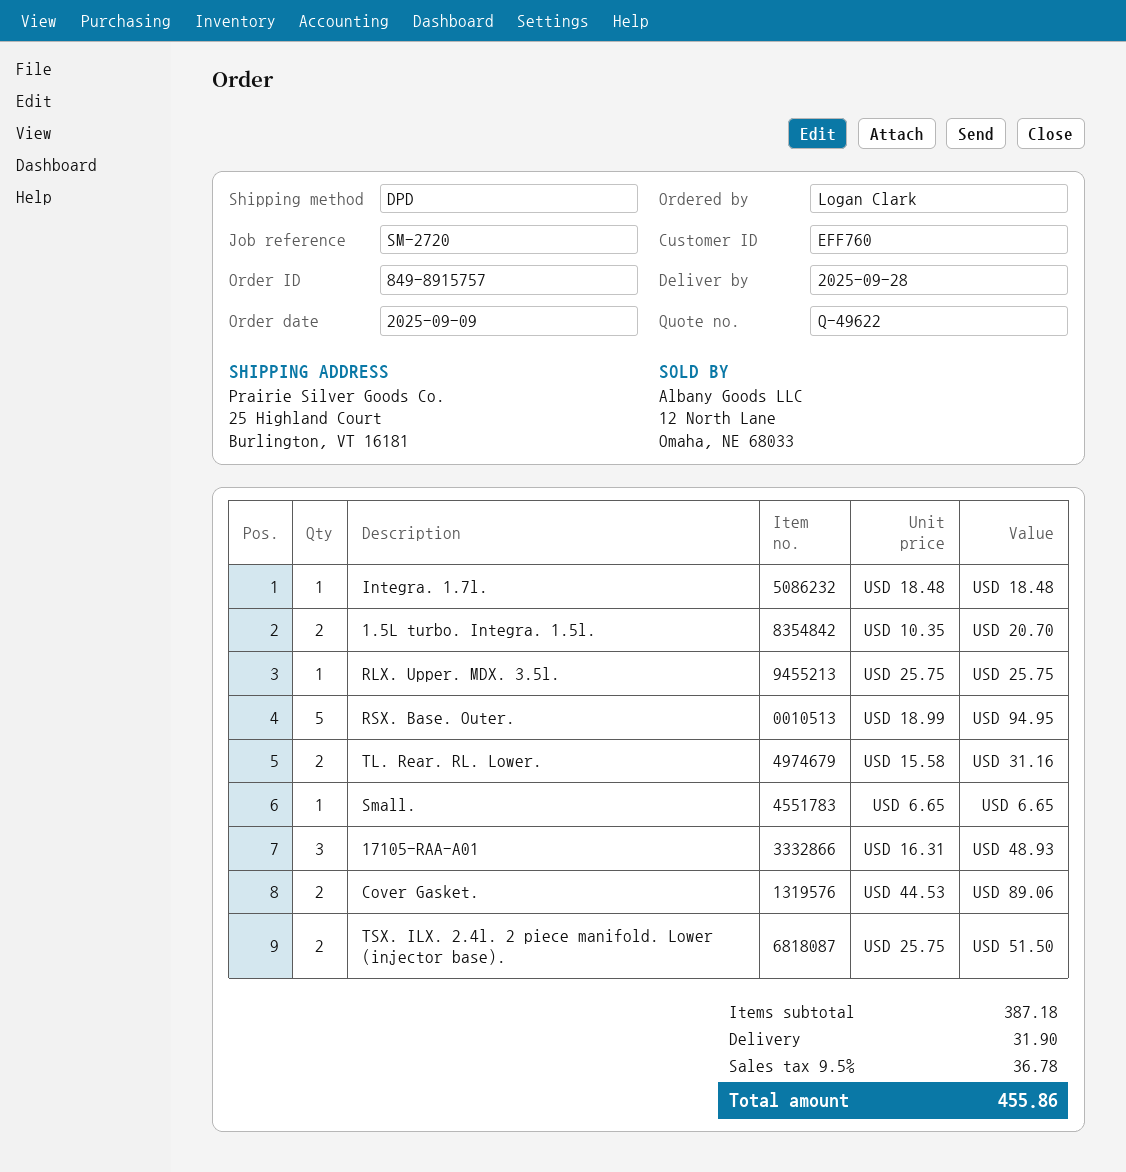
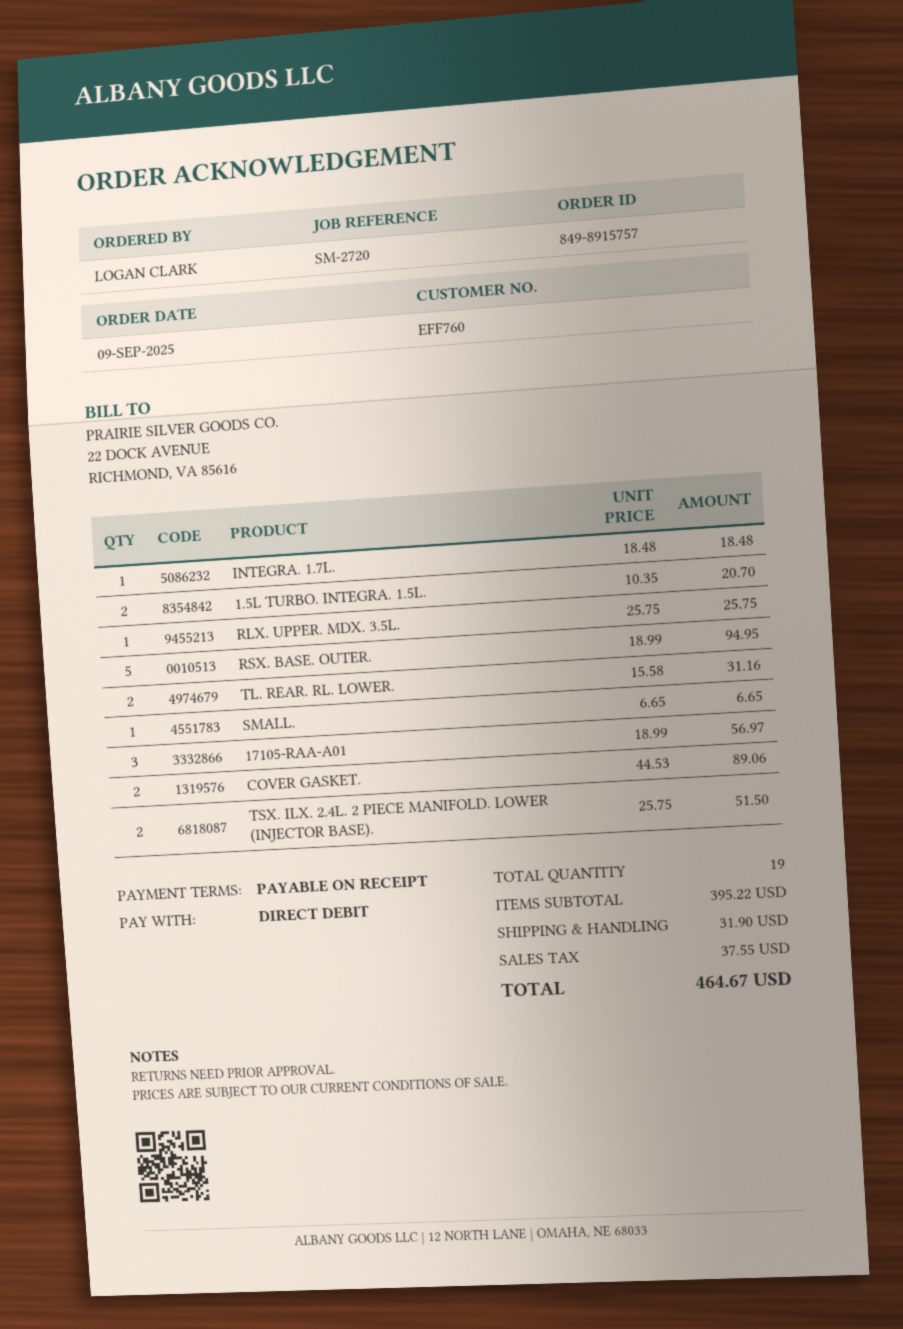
17105-RAA-A01: 3 x 16.31 = 48.93 -> 3 x 18.99 = 56.97
subtotal: 387.18 -> 395.22
tax: 36.78 -> 37.55
total: 455.86 -> 464.67

